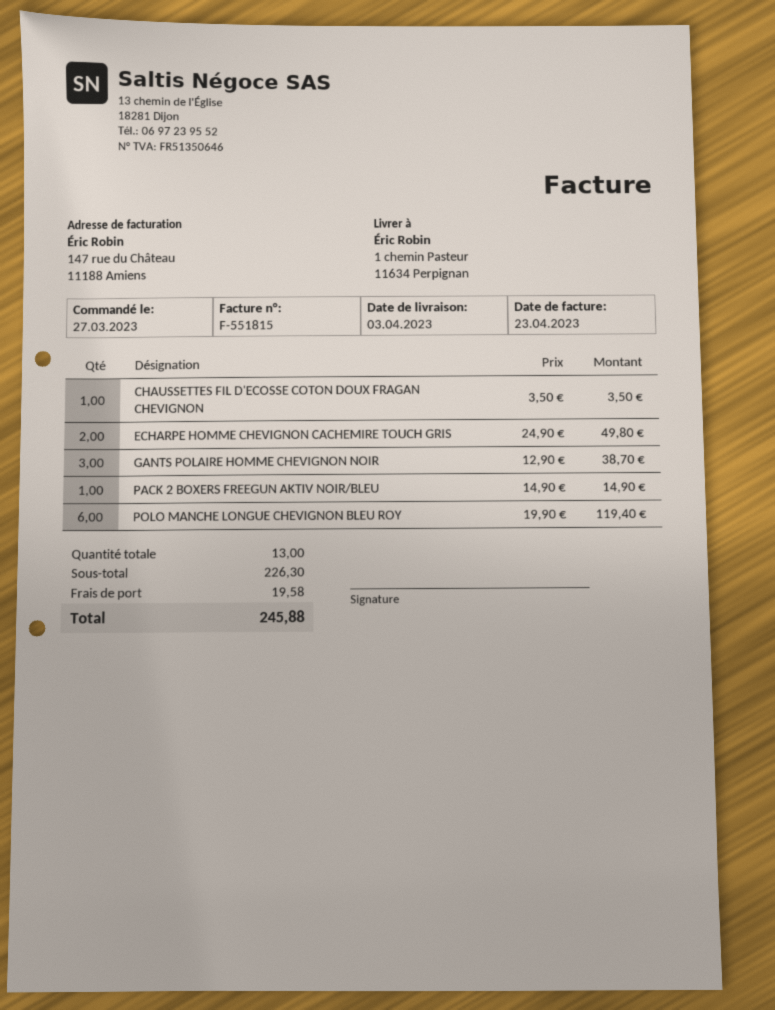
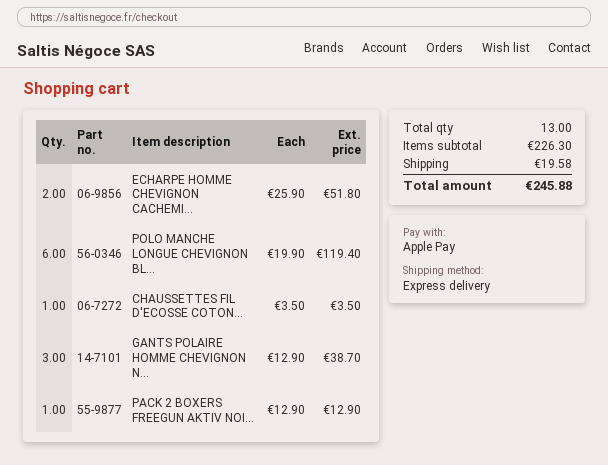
ECHARPE HOMME CHEVIGNON CACHEMIRE TOUCH GRIS: 2 x 24.90 = 49.80 -> 2 x 25.90 = 51.80
PACK 2 BOXERS FREEGUN AKTIV NOIR/BLEU: 1 x 14.90 = 14.90 -> 1 x 12.90 = 12.90

